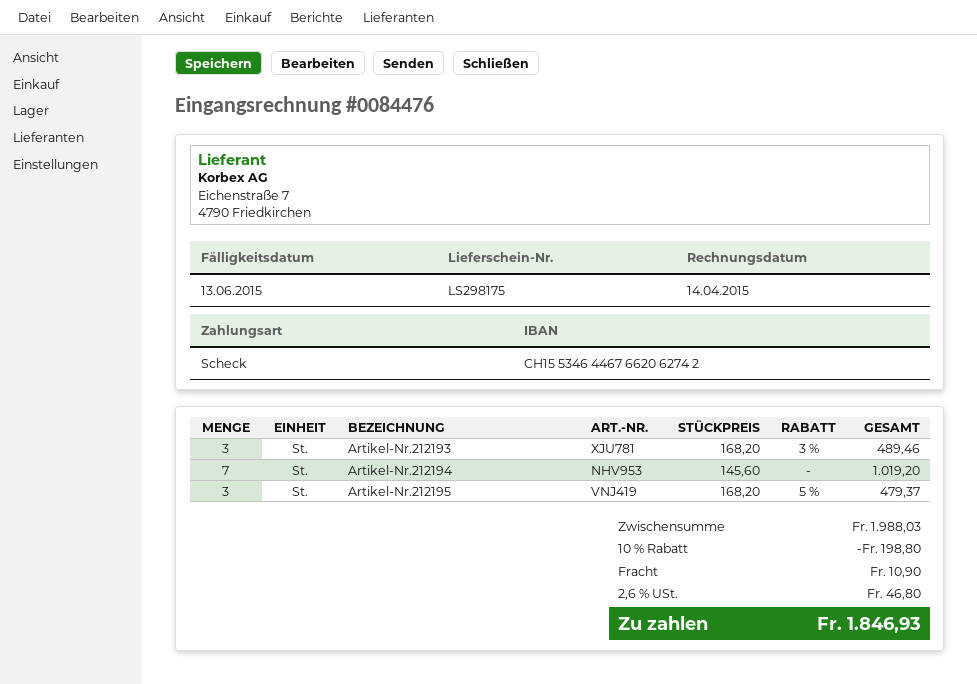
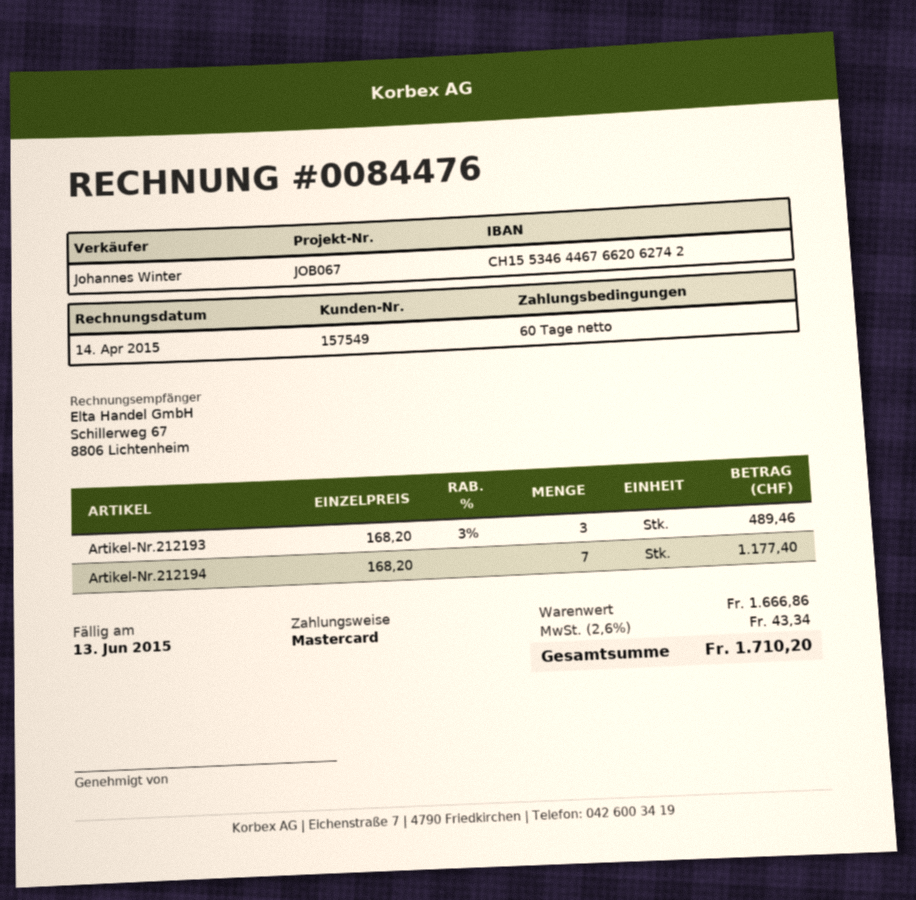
payment method: cheque -> Mastercard
Artikel-Nr.212194: 7 x 145.60 = 1019.20 -> 7 x 168.20 = 1177.40
Artikel-Nr.212195: 3 x 168.20 - 5% = 479.37 -> none
subtotal: 1988.03 -> 1666.86
discount: 10% = 198.80 -> none
shipping: 10.90 -> none
tax: 2.6% = 46.80 -> 2.6% = 43.34
total: 1846.93 -> 1710.20

